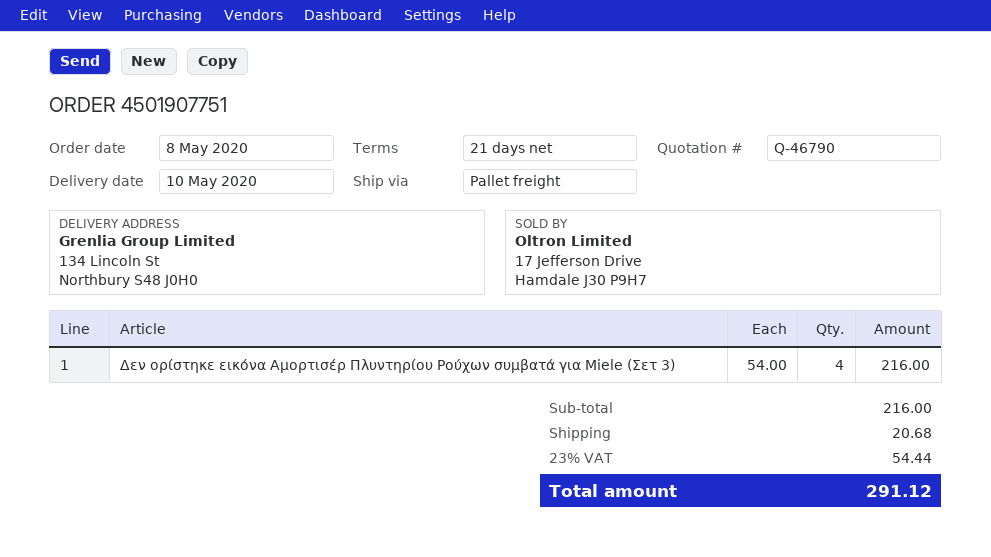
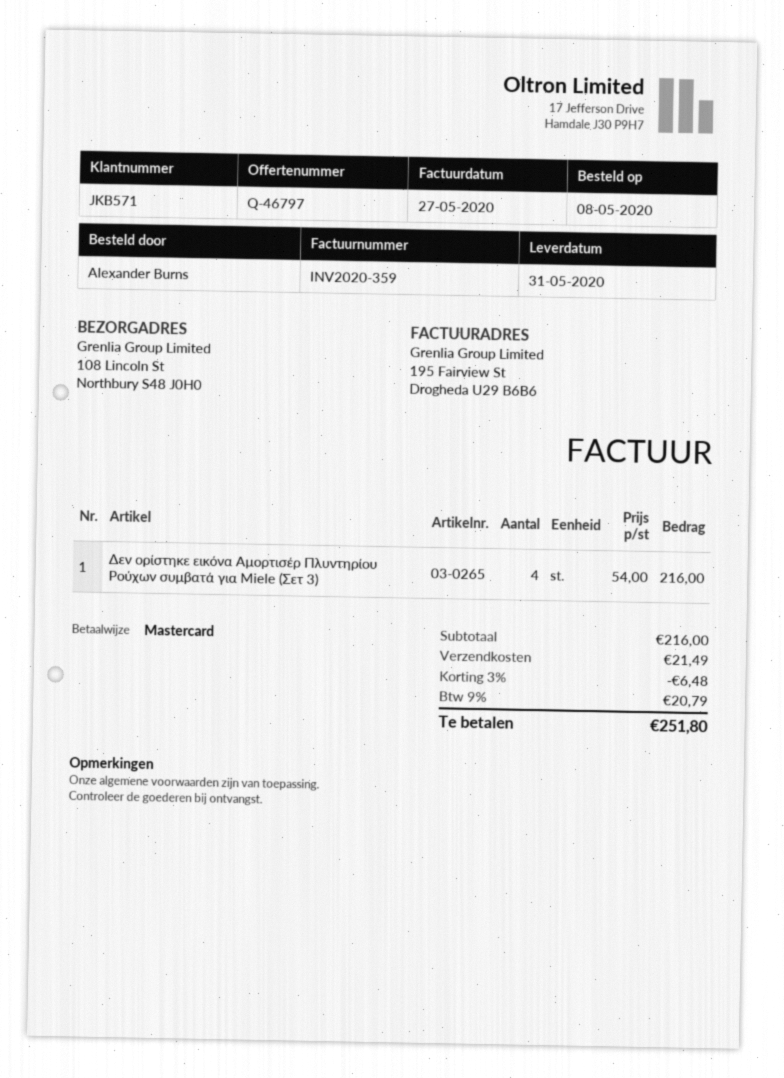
quote number: Q-46790 -> Q-46797
delivery date: 2020-05-10 -> 2020-05-31
ship to: 134 Lincoln St, Northbury S48 J0H0 -> 108 Lincoln St, Northbury S48 J0H0
discount: none -> 3% = 6.48
shipping: 20.68 -> 21.49
tax: 23% = 54.44 -> 9% = 20.79
total: 291.12 -> 251.80

